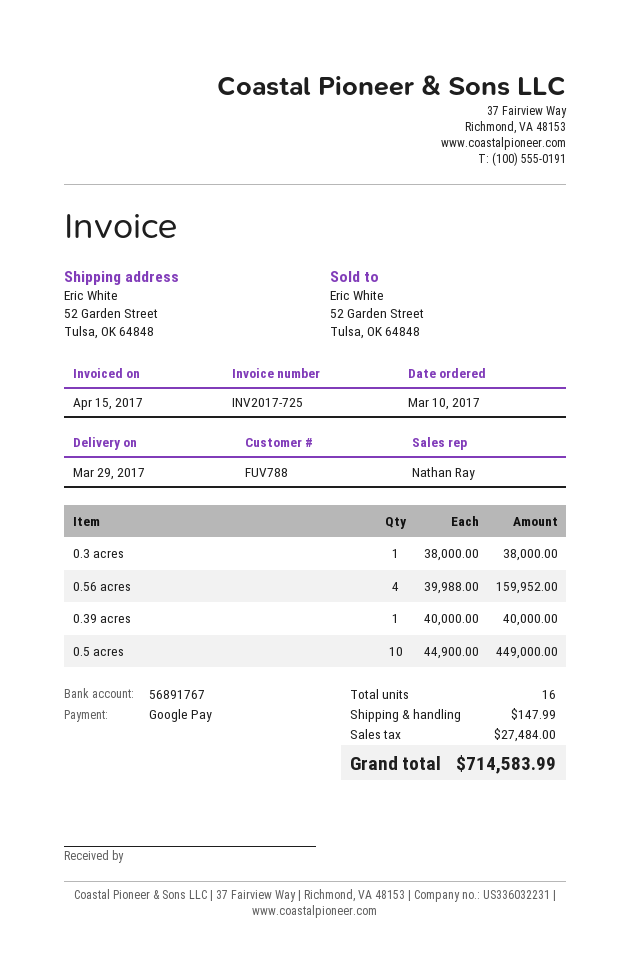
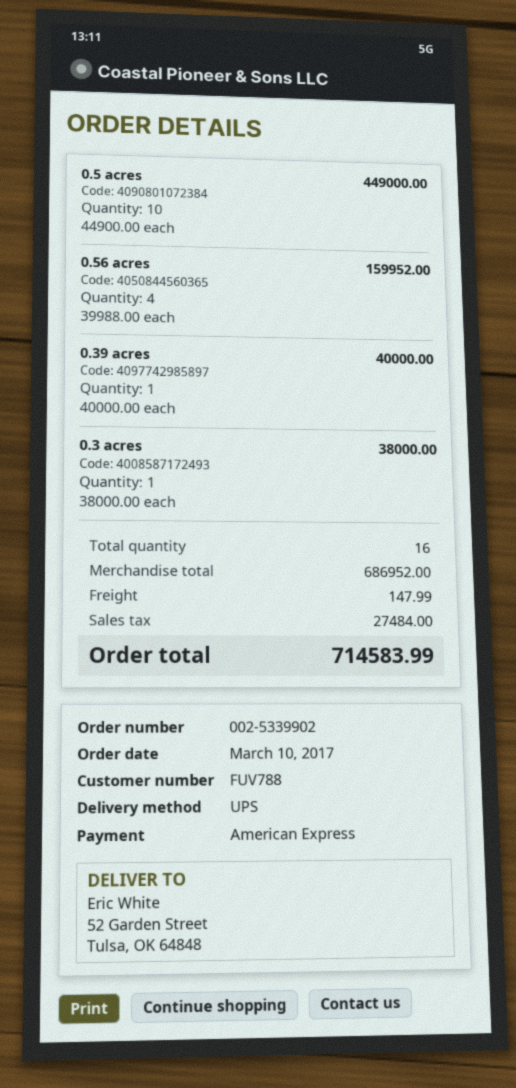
payment method: Google Pay -> American Express

